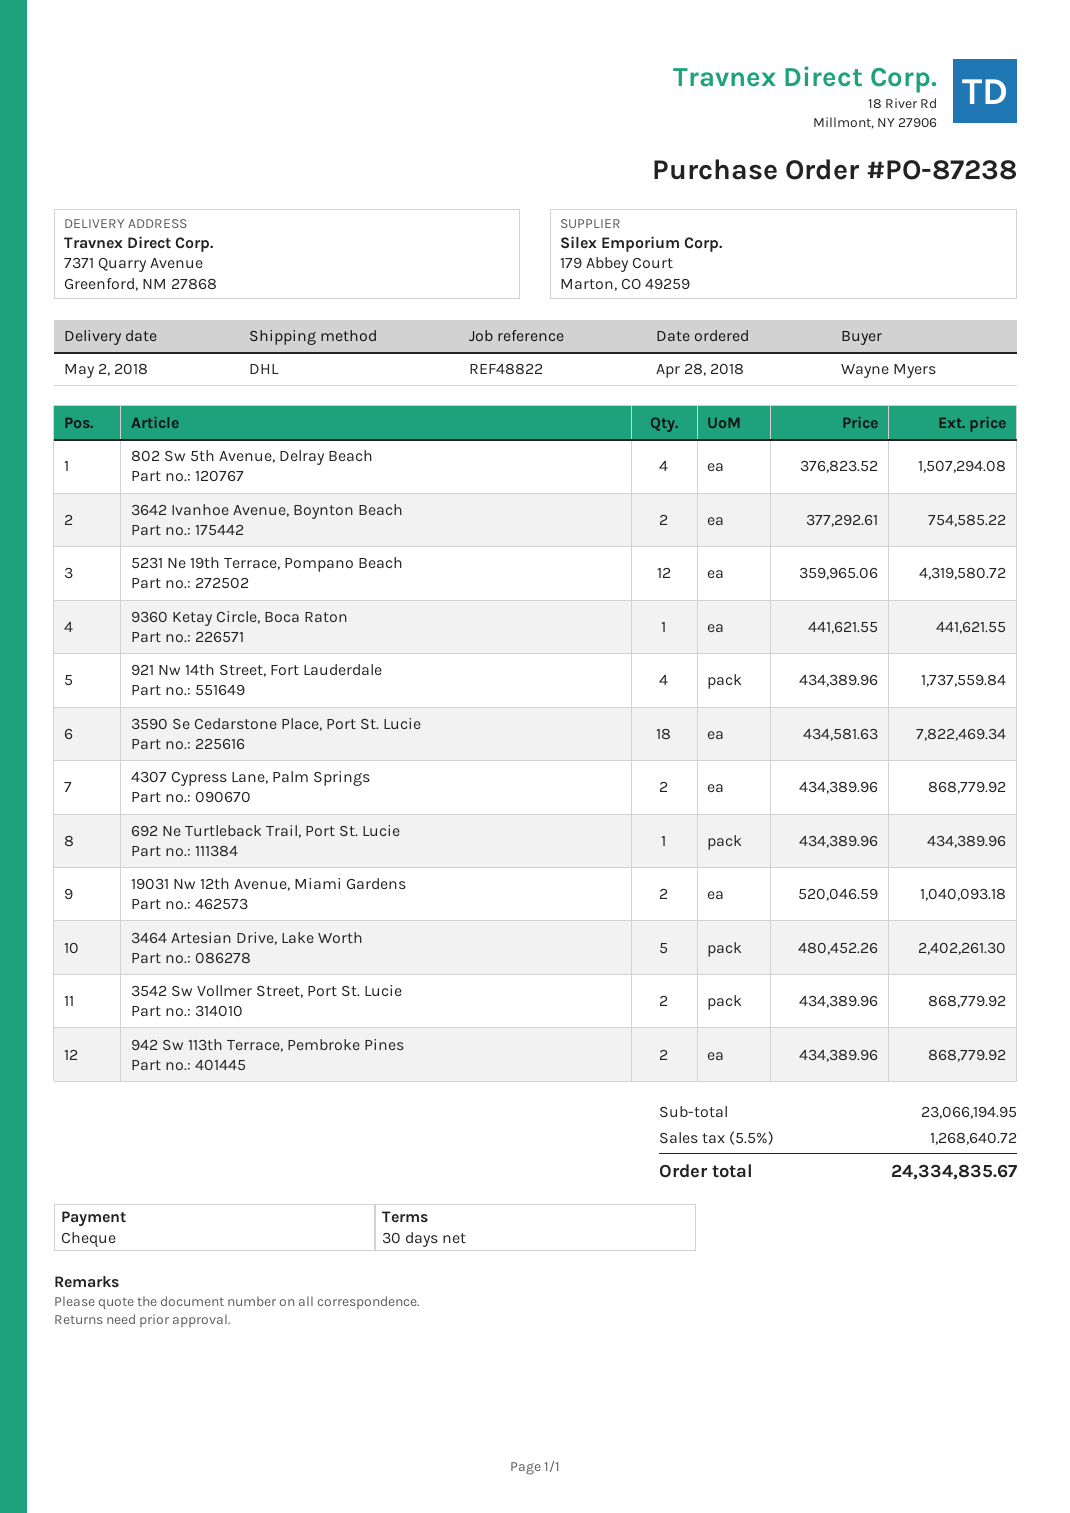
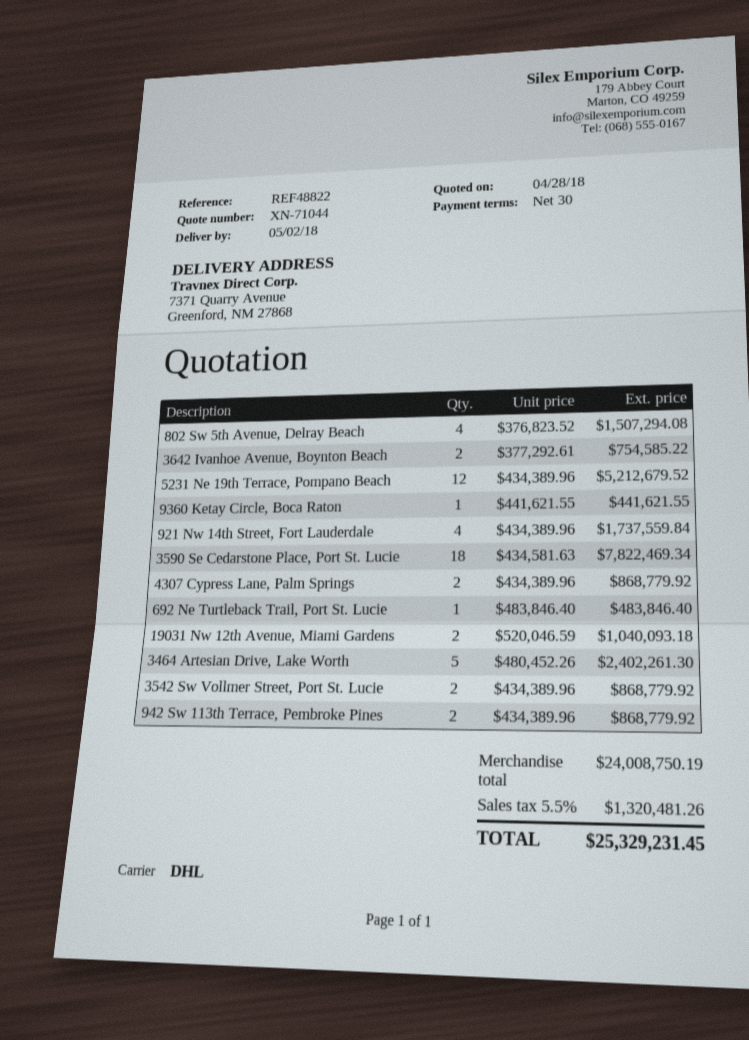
5231 Ne 19th Terrace, Pompano Beach: 12 x 359965.06 = 4319580.72 -> 12 x 434389.96 = 5212679.52
692 Ne Turtleback Trail, Port St. Lucie: 1 x 434389.96 = 434389.96 -> 1 x 483846.40 = 483846.40
subtotal: 23066194.95 -> 24008750.19
tax: 5.5% = 1268640.72 -> 5.5% = 1320481.26
total: 24334835.67 -> 25329231.45

